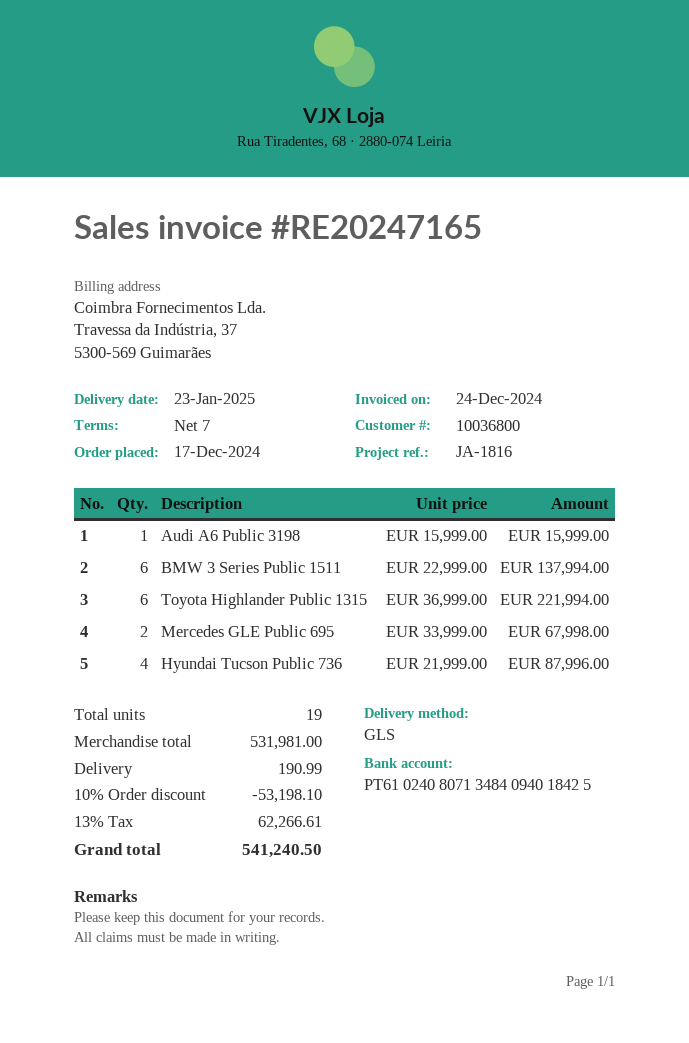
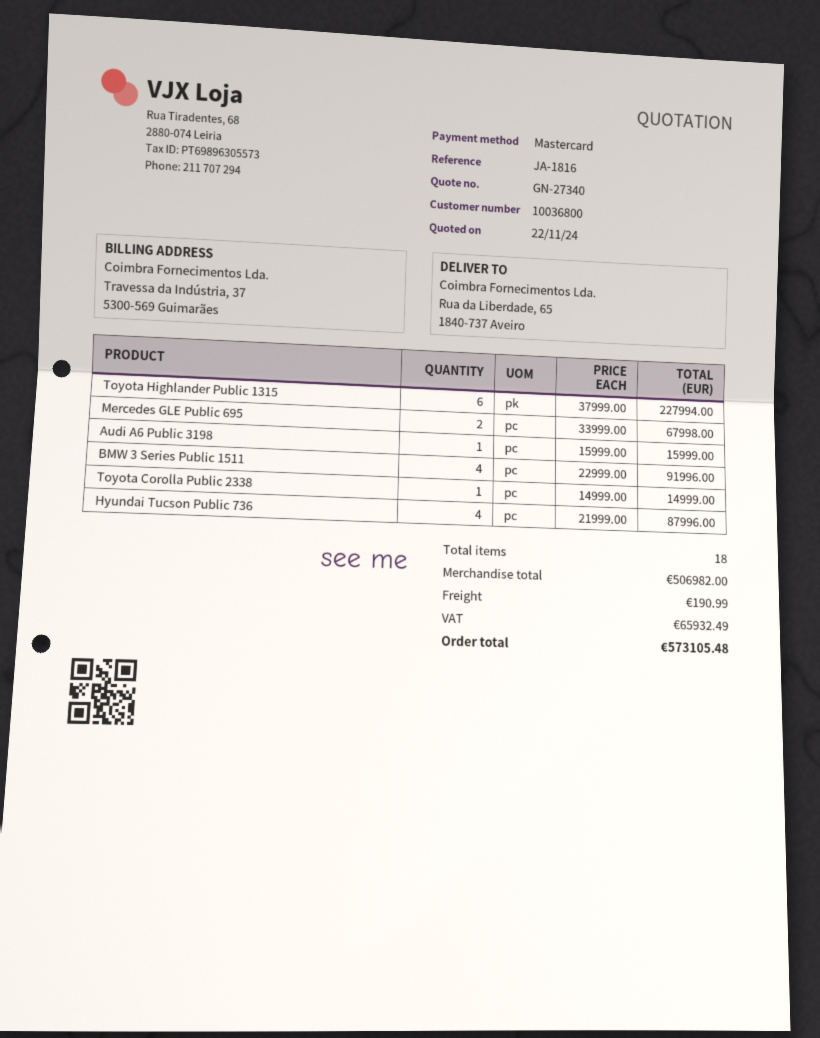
BMW 3 Series Public 1511: 6 x 22999.00 = 137994.00 -> 4 x 22999.00 = 91996.00
Toyota Highlander Public 1315: 6 x 36999.00 = 221994.00 -> 6 x 37999.00 = 227994.00
Toyota Corolla Public 2338: none -> 1 x 14999.00 = 14999.00
total quantity: 19 -> 18
subtotal: 531981.00 -> 506982.00
discount: 10% = 53198.10 -> none
tax: 62266.61 -> 65932.49
total: 541240.50 -> 573105.48

